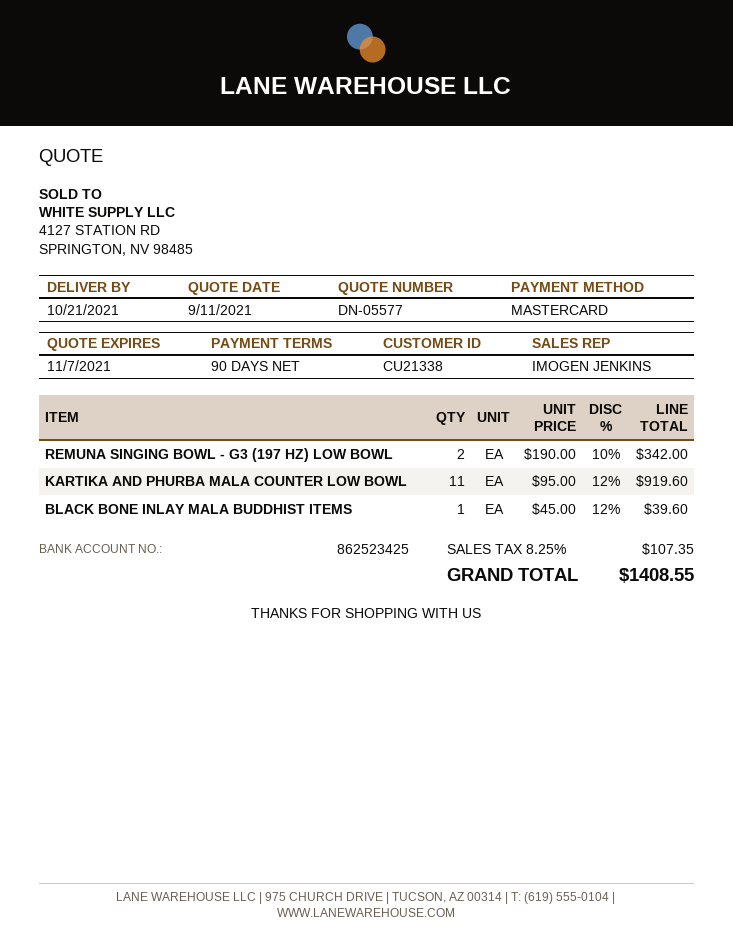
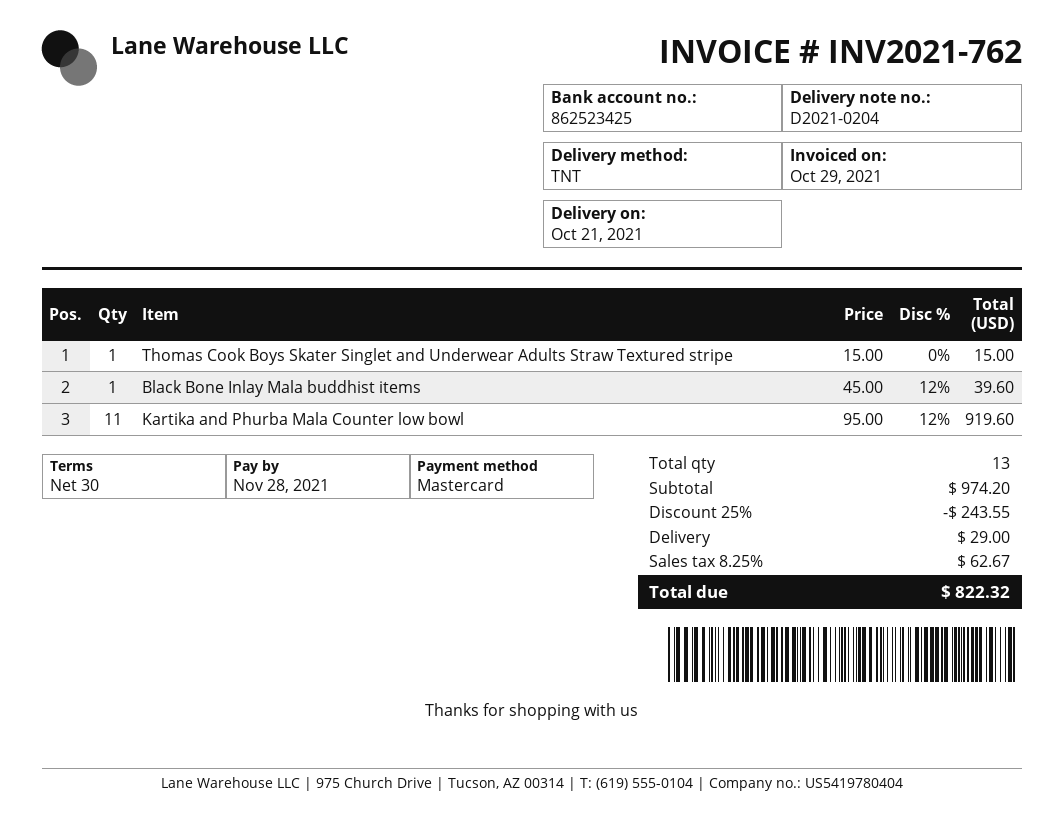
payment terms: 90 days -> 30 days
REMUNA SINGING BOWL - G3 (197 HZ) LOW BOWL: 2 x 190.00 - 10% = 342.00 -> none
Thomas Cook Boys Skater Singlet and Underwear Adults Straw Textured stripe: none -> 1 x 15.00 = 15.00
discount: none -> 25% = 243.55
shipping: none -> 29.00
tax: 8.25% = 107.35 -> 8.25% = 62.67
total: 1408.55 -> 822.32

